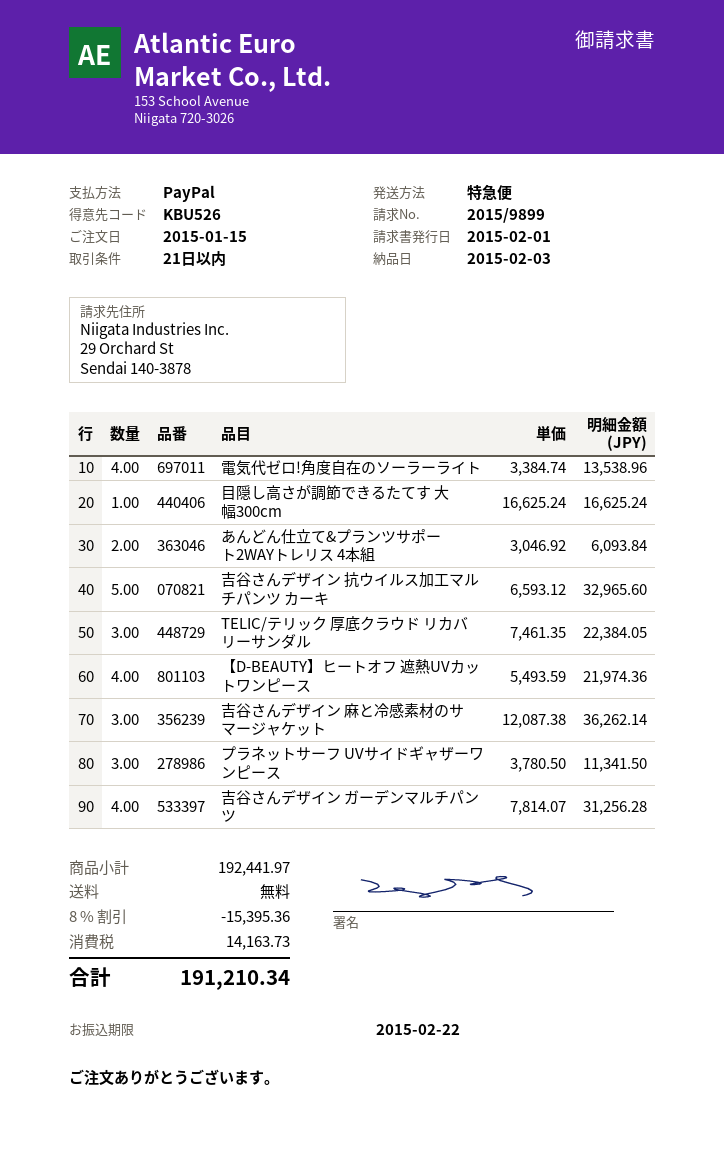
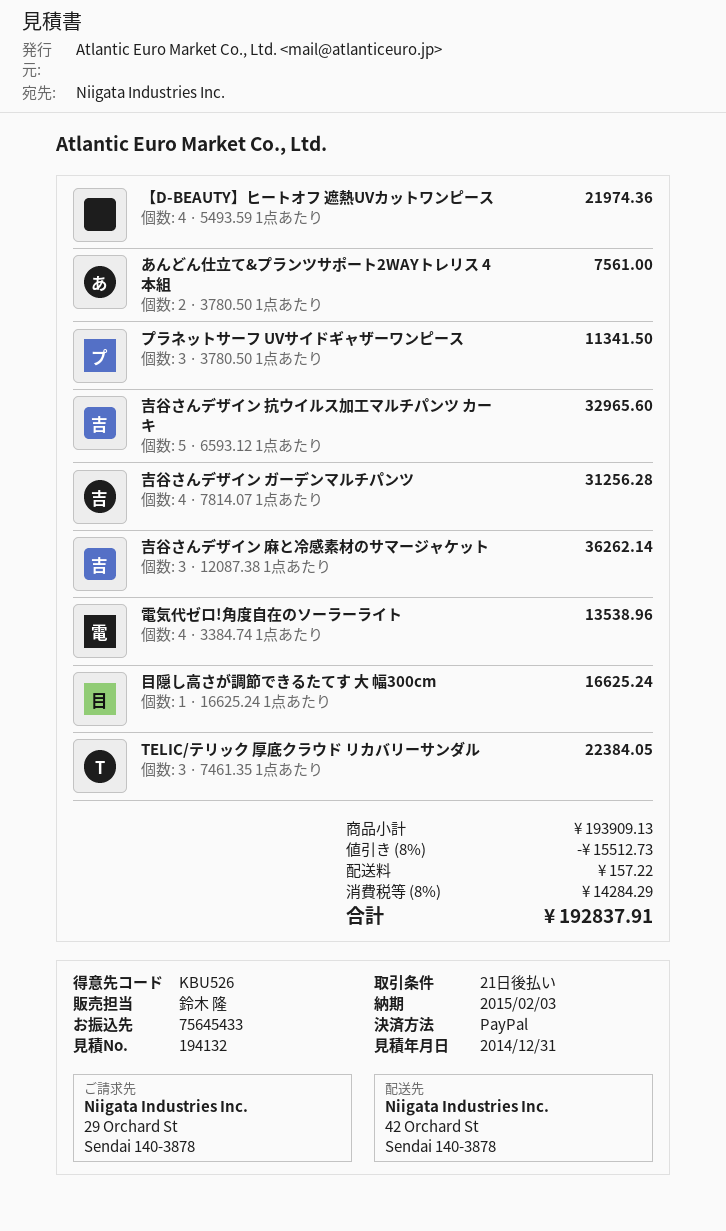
あんどん仕立て&プランツサポート2WAYトレリス 4本組: 2 x 3046.92 = 6093.84 -> 2 x 3780.50 = 7561.00
subtotal: 192441.97 -> 193909.13
discount: 8% = 15395.36 -> 8% = 15512.73
shipping: 0.00 -> 157.22
tax: 14163.73 -> 14284.29
total: 191210.34 -> 192837.91

